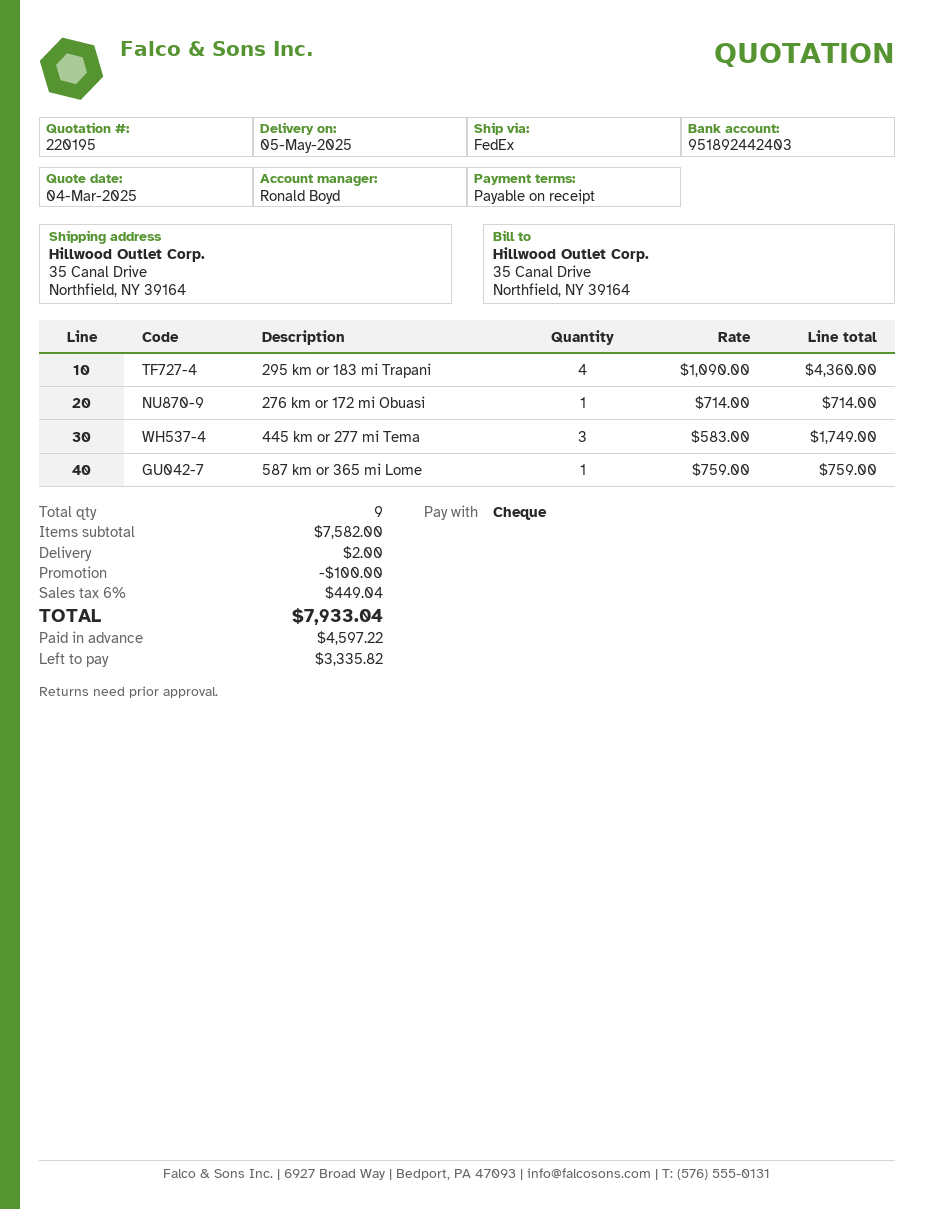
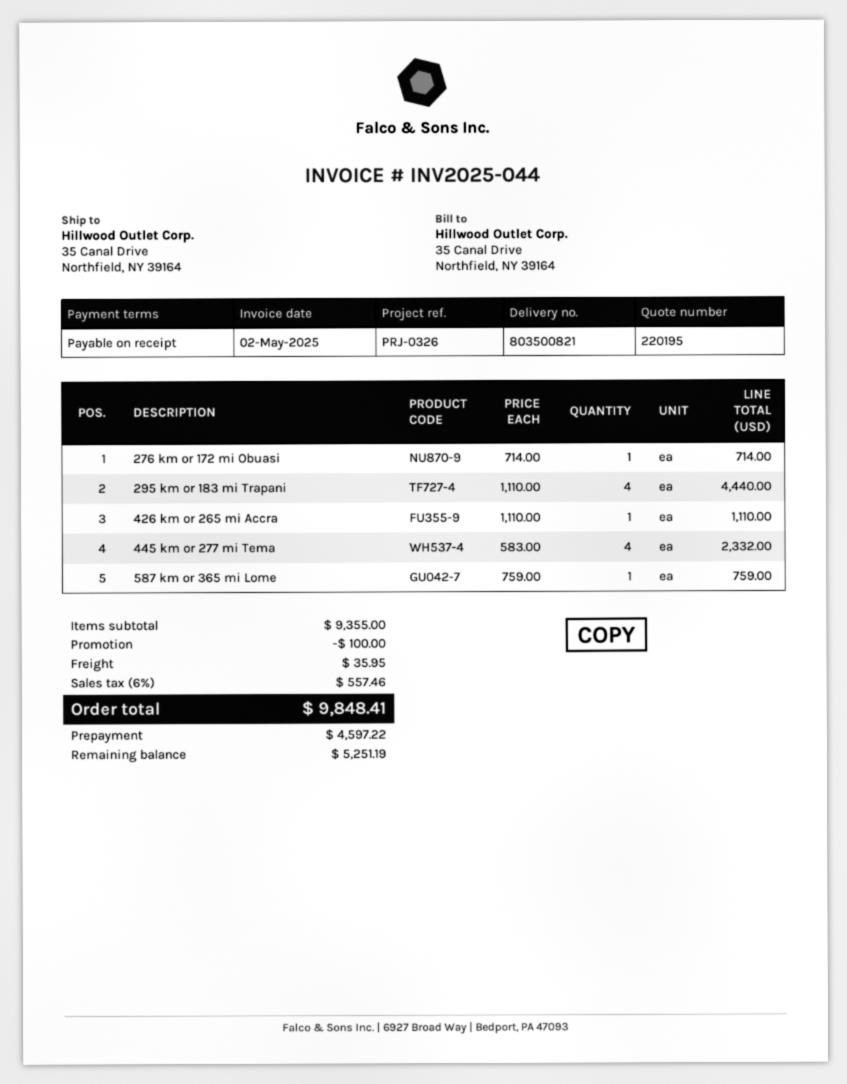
295 km or 183 mi Trapani: 4 x 1090.00 = 4360.00 -> 4 x 1110.00 = 4440.00
445 km or 277 mi Tema: 3 x 583.00 = 1749.00 -> 4 x 583.00 = 2332.00
426 km or 265 mi Accra: none -> 1 x 1110.00 = 1110.00
subtotal: 7582.00 -> 9355.00
shipping: 2.00 -> 35.95
tax: 6% = 449.04 -> 6% = 557.46
total: 7933.04 -> 9848.41
balance: 3335.82 -> 5251.19

